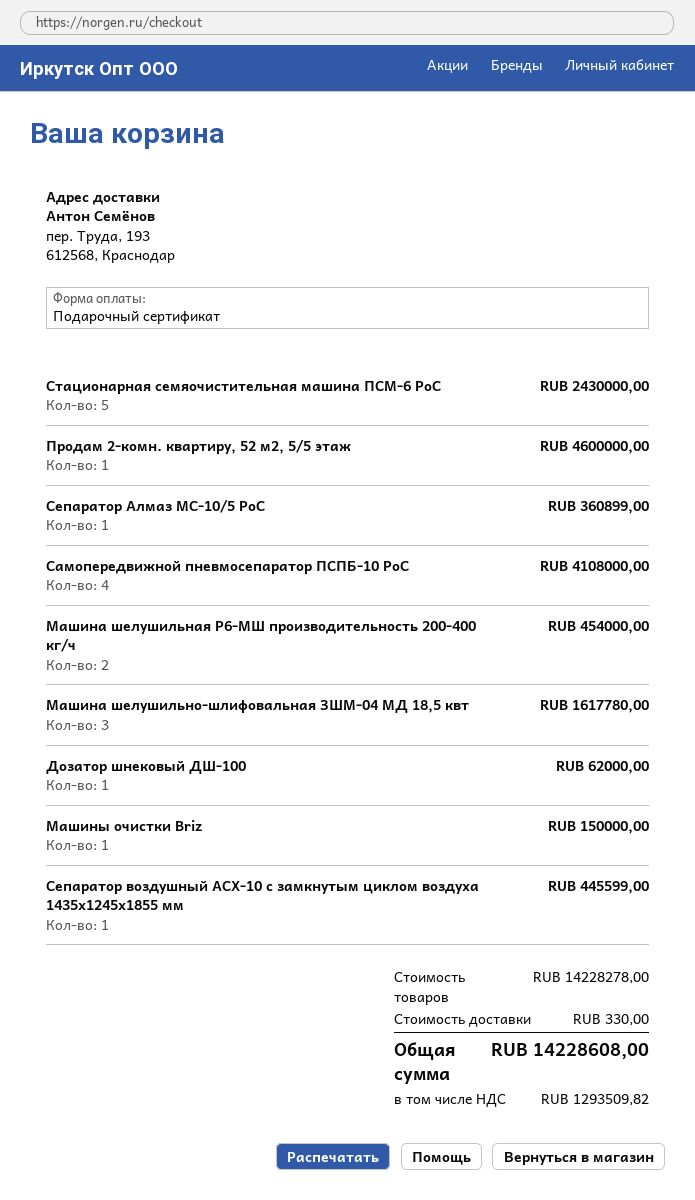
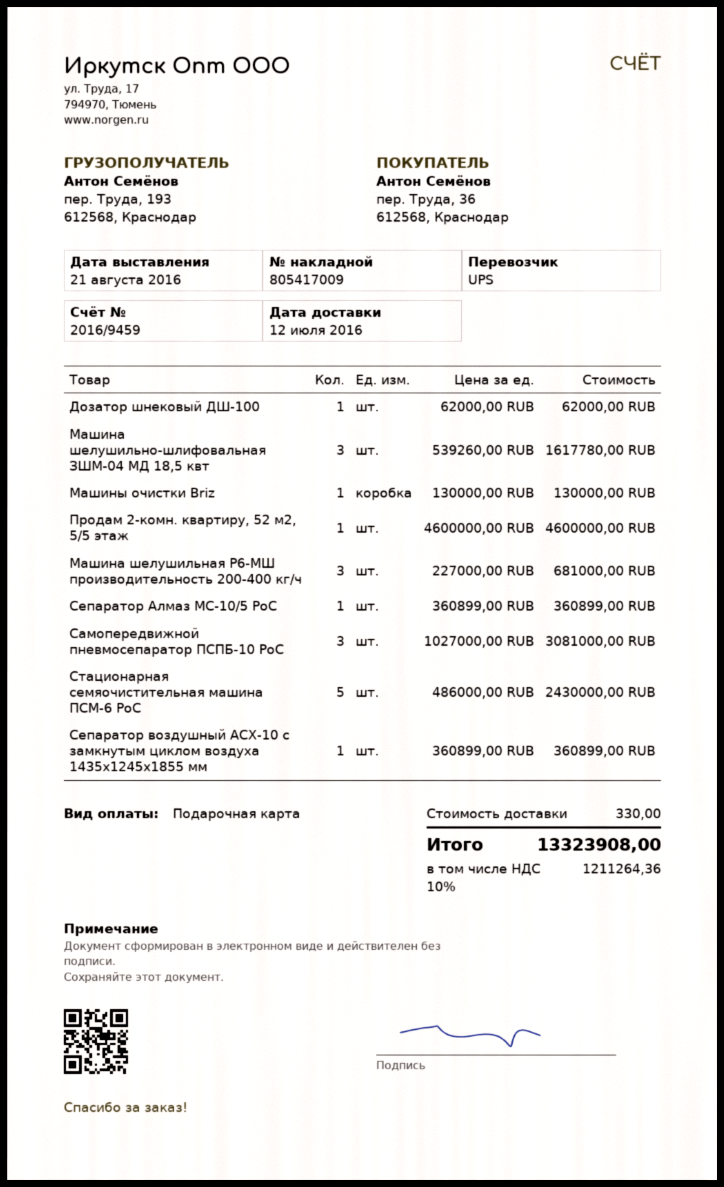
Самопередвижной пневмосепаратор ПСПБ-10 РоС: 4 for 4108000.00 -> 3 for 3081000.00
Машина шелушильная Р6-МШ производительность 200-400 кг/ч: 2 for 454000.00 -> 3 for 681000.00
Машины очистки Briz: 1 for 150000.00 -> 1 for 130000.00
Сепаратор воздушный АСХ-10 с замкнутым циклом воздуха 1435х1245х1855 мм: 1 for 445599.00 -> 1 for 360899.00
tax: 1293509.82 -> 1211264.36
total: 14228608.00 -> 13323908.00

